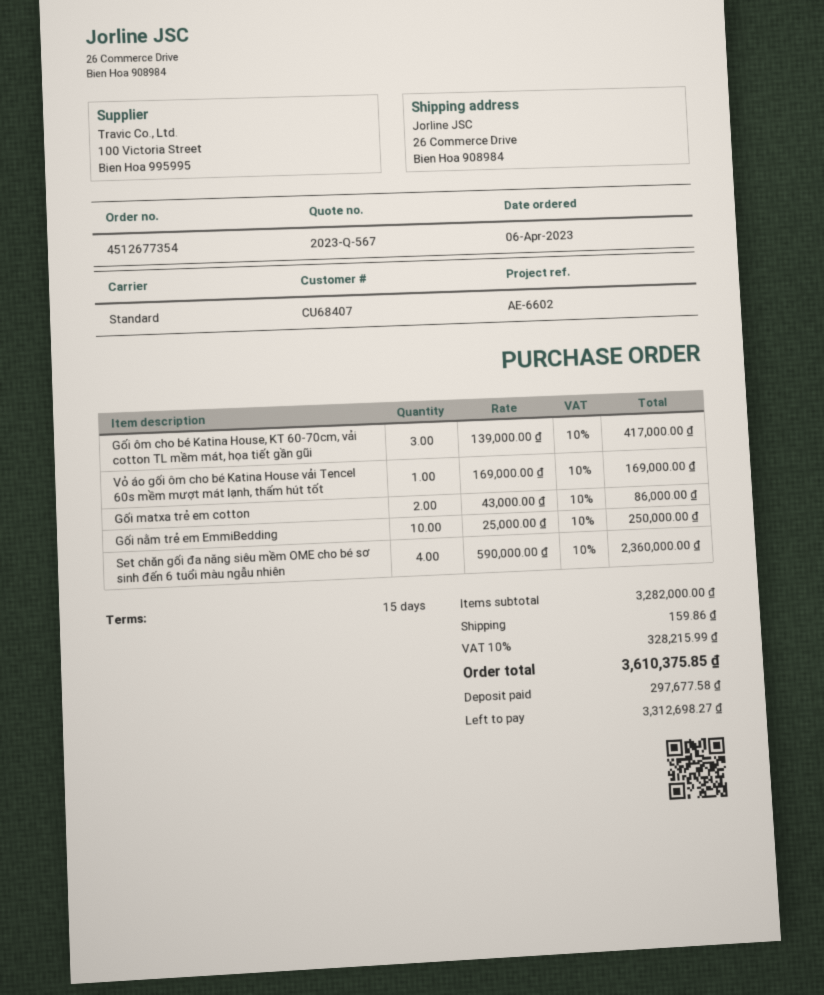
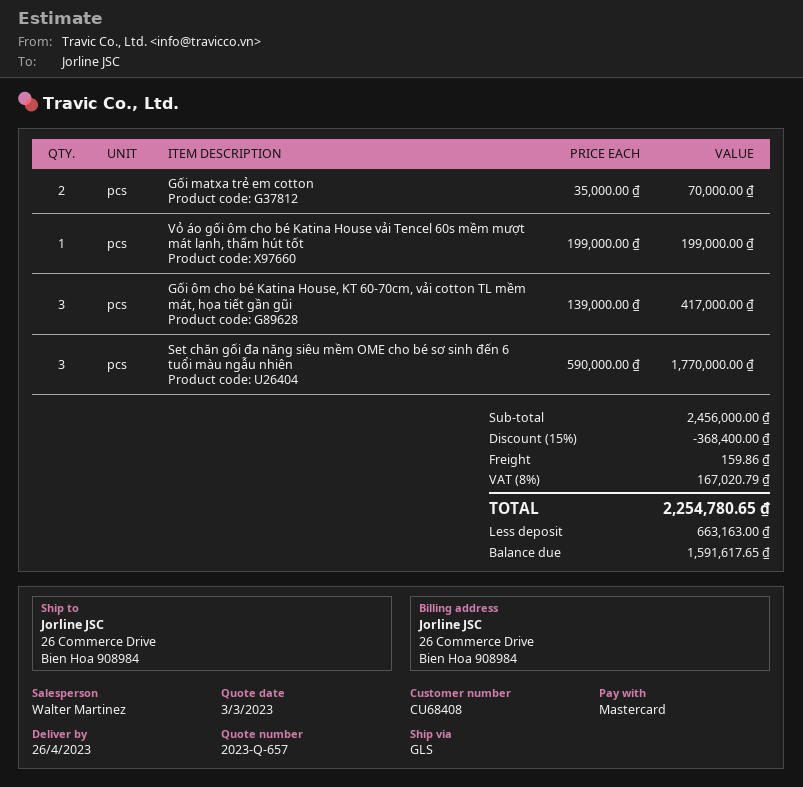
quote number: 2023-Q-567 -> 2023-Q-657
customer number: CU68407 -> CU68408
shipping method: standard -> GLS
Vỏ áo gối ôm cho bé Katina House vải Tencel 60s mềm mượt mát lạnh, thấm hút tốt: 1 x 169000.00 = 169000.00 -> 1 x 199000.00 = 199000.00
Gối matxa trẻ em cotton: 2 x 43000.00 = 86000.00 -> 2 x 35000.00 = 70000.00
Gối nằm trẻ em EmmiBedding: 10 x 25000.00 = 250000.00 -> none
Set chăn gối đa năng siêu mềm OME cho bé sơ sinh đến 6 tuổi màu ngẫu nhiên: 4 x 590000.00 = 2360000.00 -> 3 x 590000.00 = 1770000.00
subtotal: 3282000.00 -> 2456000.00
discount: none -> 15% = 368400.00
tax: 10% = 328215.99 -> 8% = 167020.79
total: 3610375.85 -> 2254780.65
deposit: 297677.58 -> 663163.00
balance: 3312698.27 -> 1591617.65

